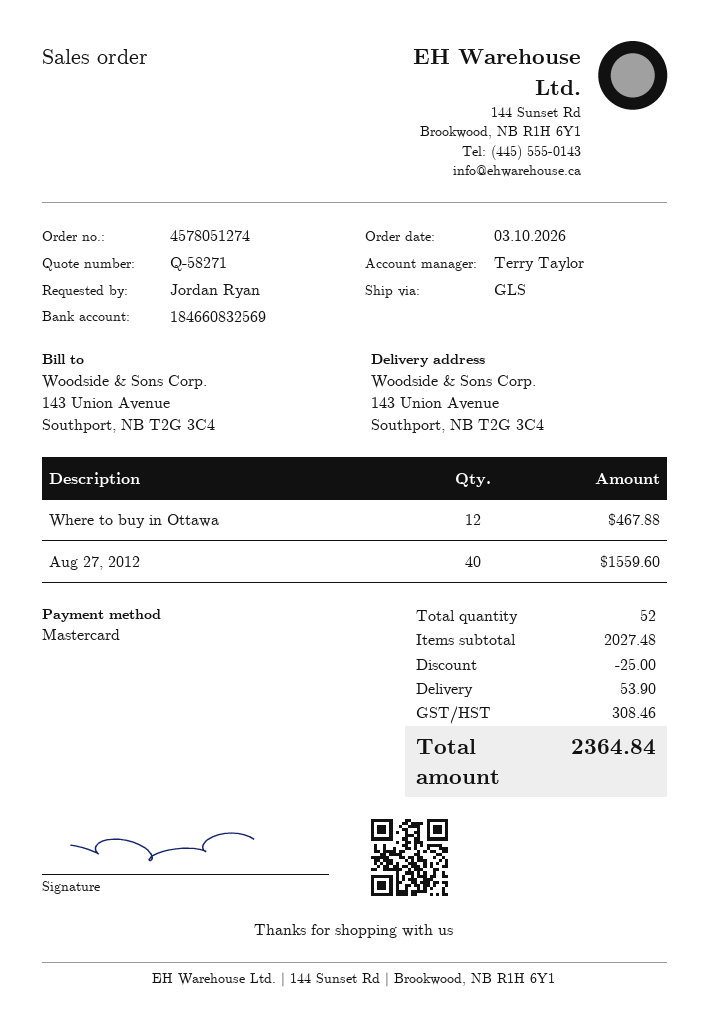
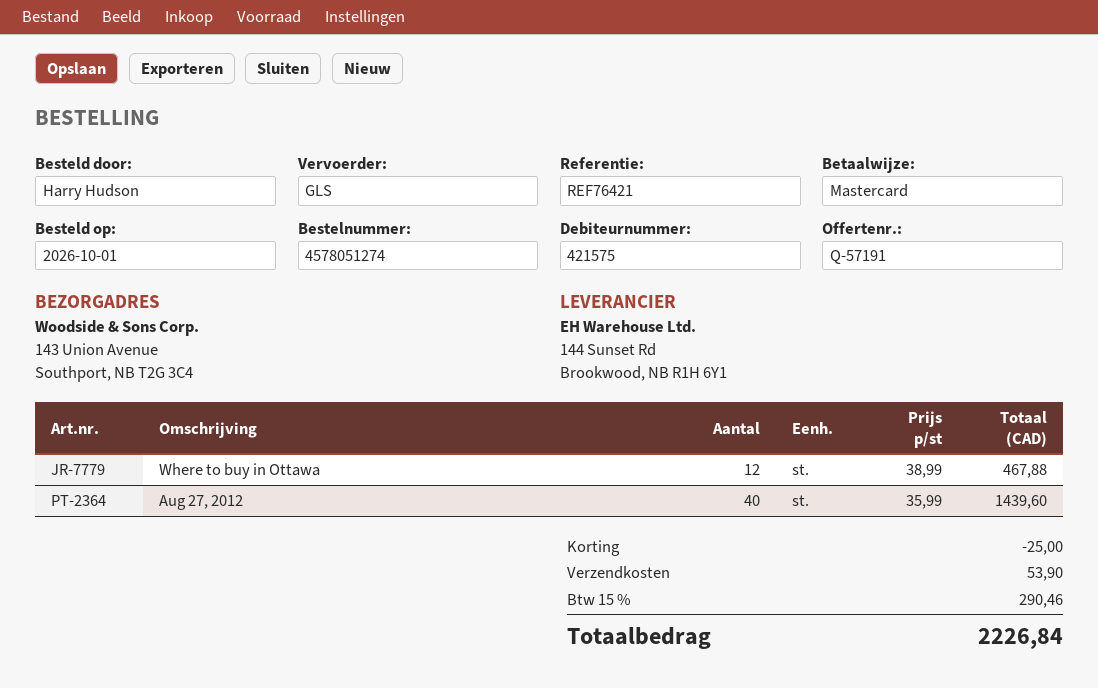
quote number: Q-58271 -> Q-57191
order date: 2026-10-03 -> 2026-10-01
ordered by: Jordan Ryan -> Harry Hudson
Aug 27, 2012: 40 for 1559.60 -> 40 for 1439.60
tax: 308.46 -> 290.46
total: 2364.84 -> 2226.84

